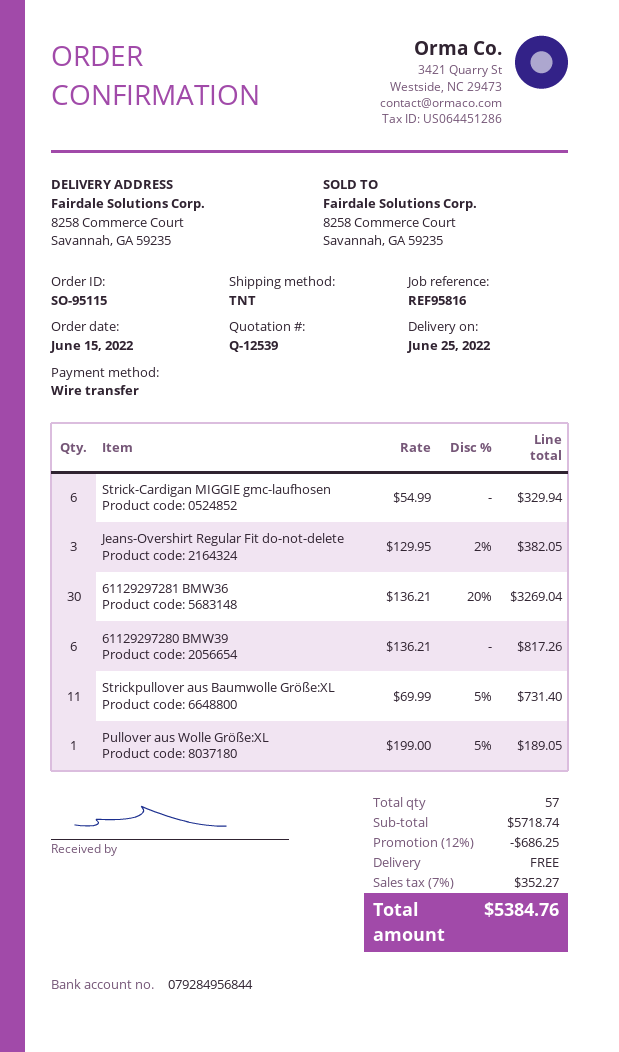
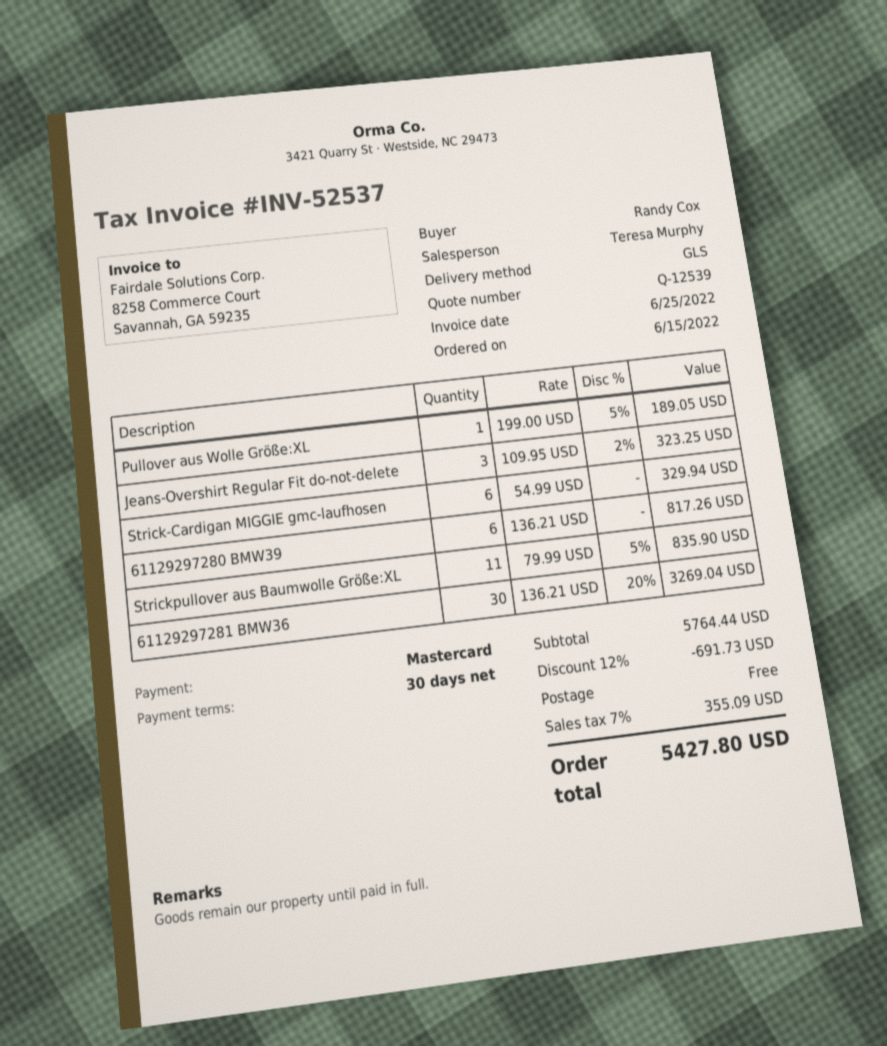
payment method: bank transfer -> Mastercard
shipping method: TNT -> GLS
Jeans-Overshirt Regular Fit do-not-delete: 3 x 129.95 - 2% = 382.05 -> 3 x 109.95 - 2% = 323.25
Strickpullover aus Baumwolle Größe:XL: 11 x 69.99 - 5% = 731.40 -> 11 x 79.99 - 5% = 835.90
subtotal: 5718.74 -> 5764.44
discount: 12% = 686.25 -> 12% = 691.73
tax: 7% = 352.27 -> 7% = 355.09
total: 5384.76 -> 5427.80

